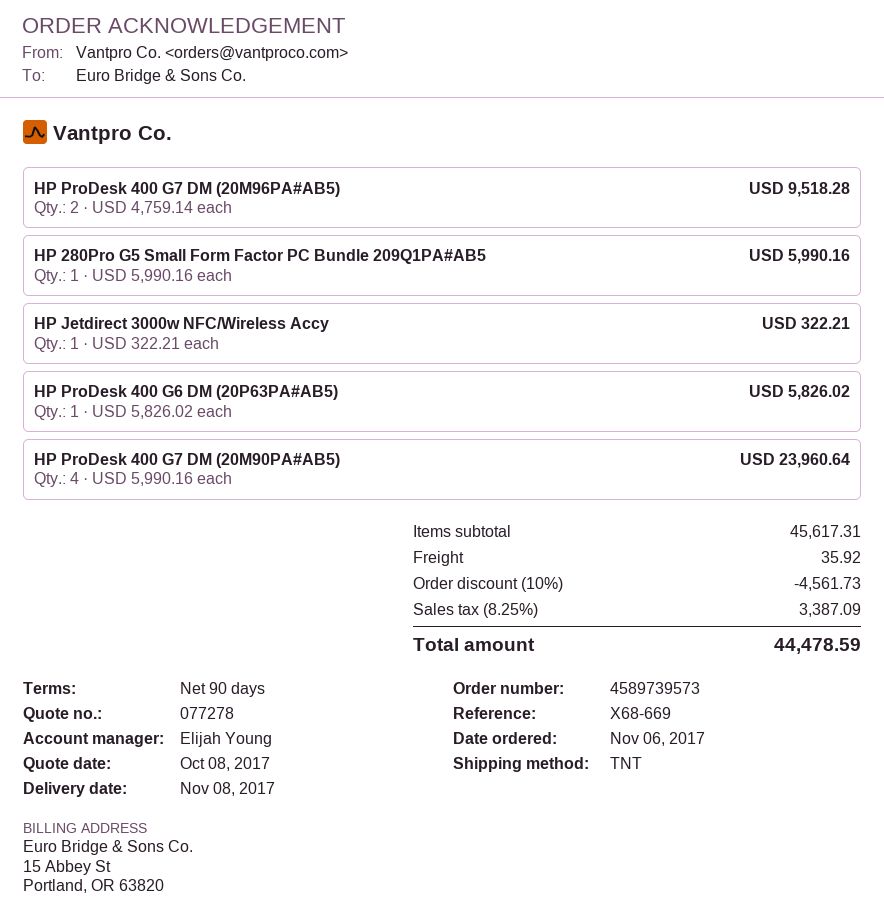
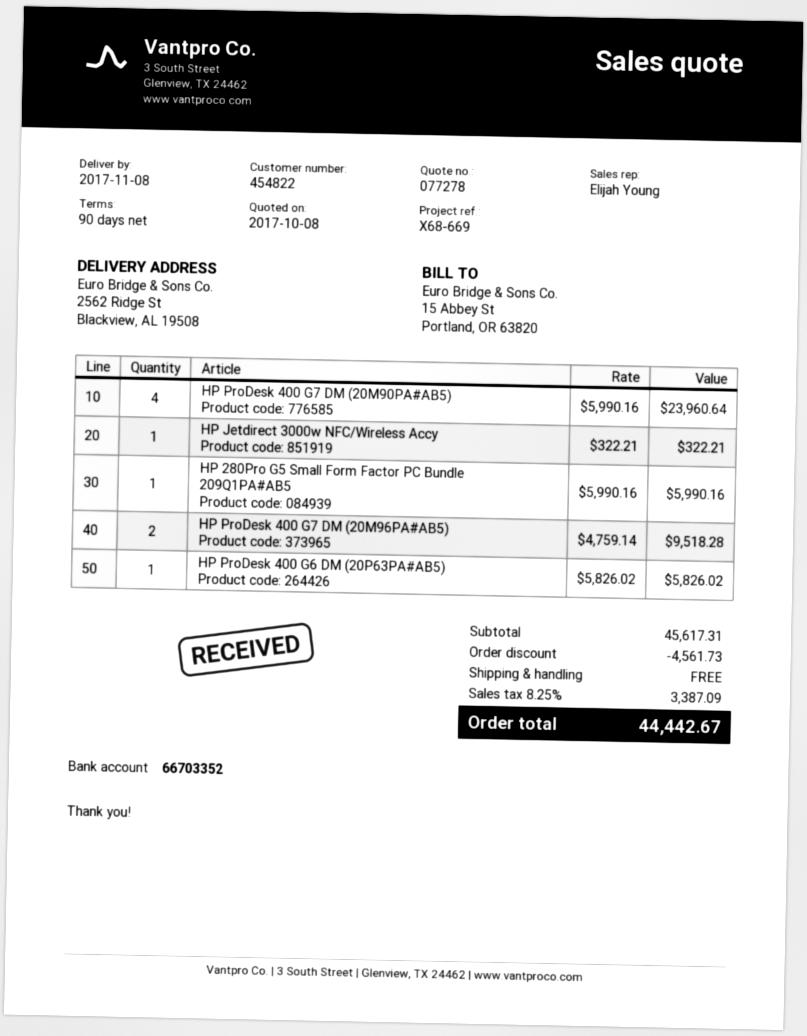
shipping: 35.92 -> 0.00
total: 44478.59 -> 44442.67

